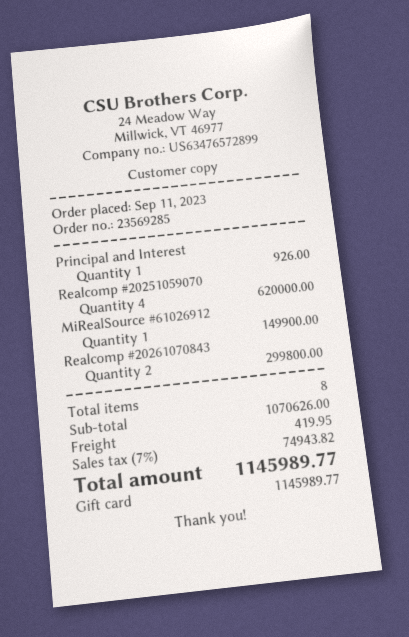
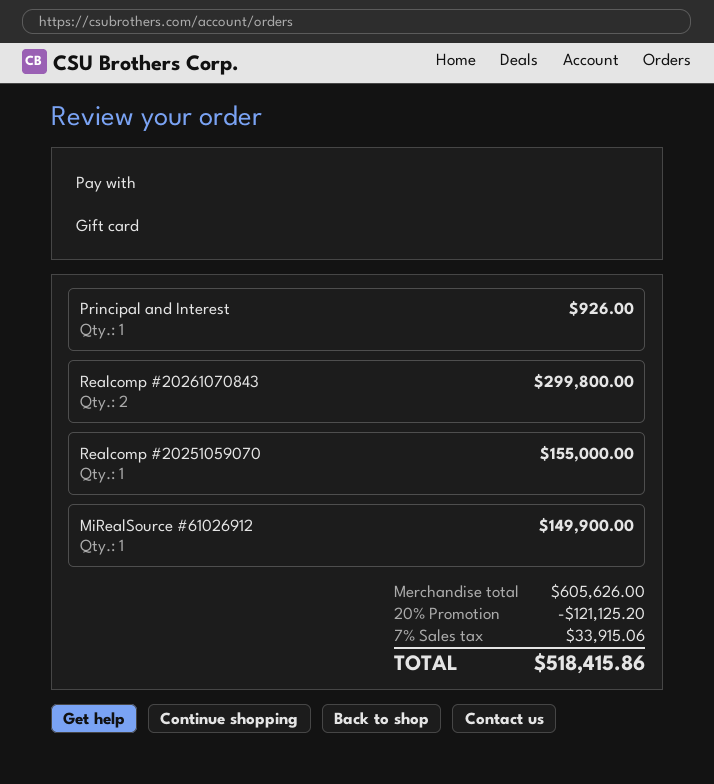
Realcomp #20251059070: 4 for 620000.00 -> 1 for 155000.00
subtotal: 1070626.00 -> 605626.00
discount: none -> 20% = 121125.20
shipping: 419.95 -> none
tax: 7% = 74943.82 -> 7% = 33915.06
total: 1145989.77 -> 518415.86

